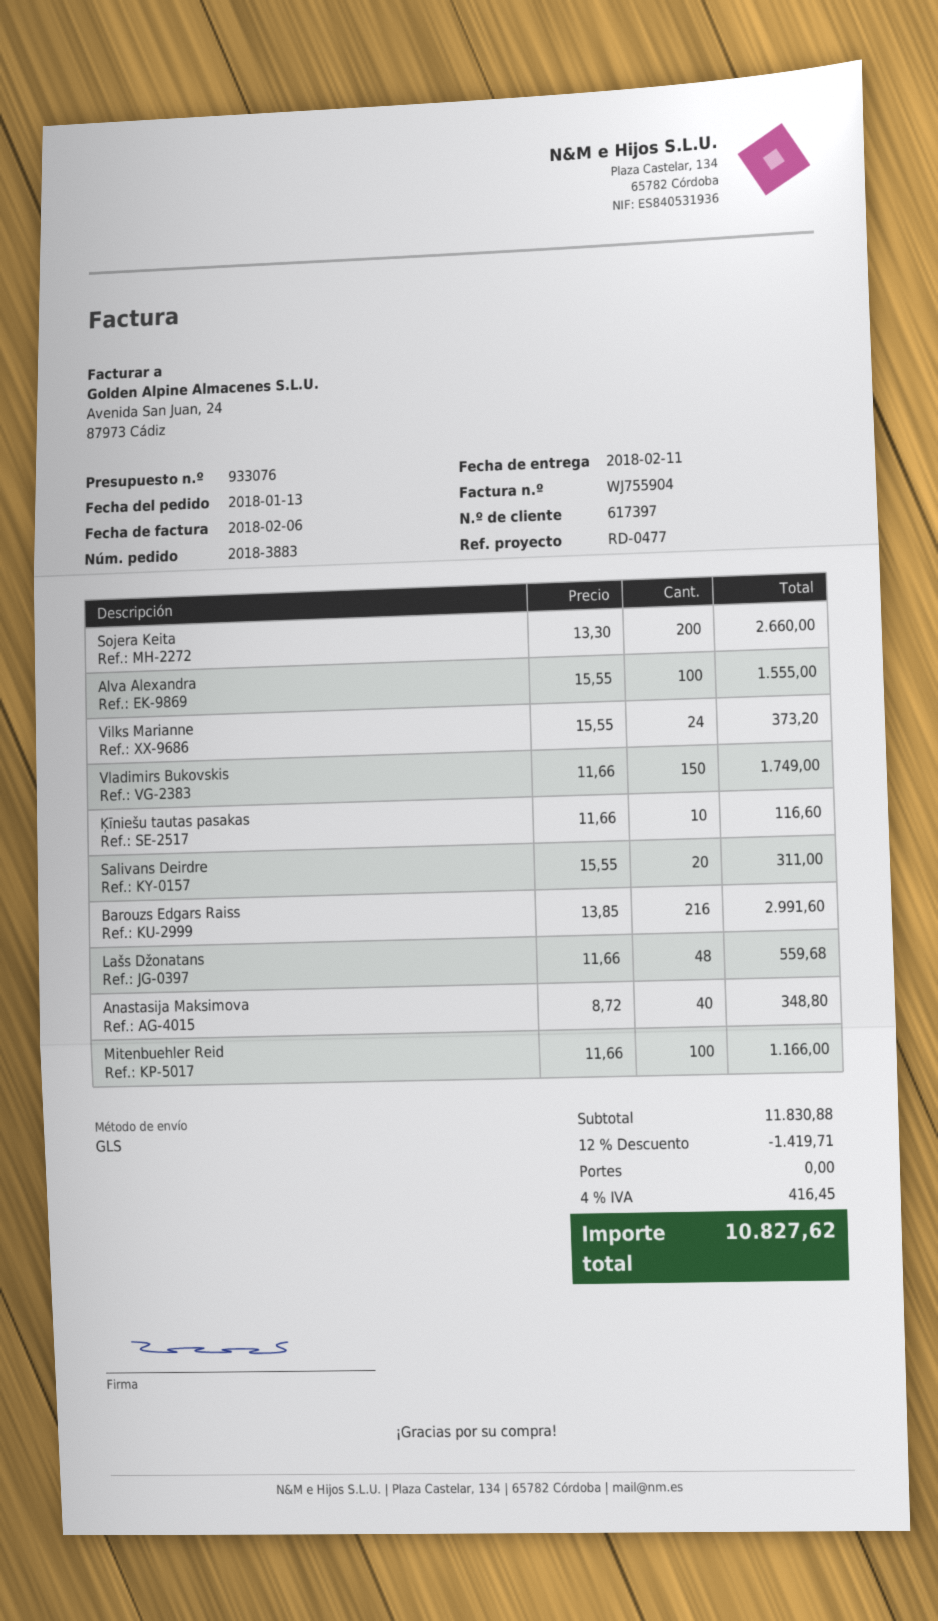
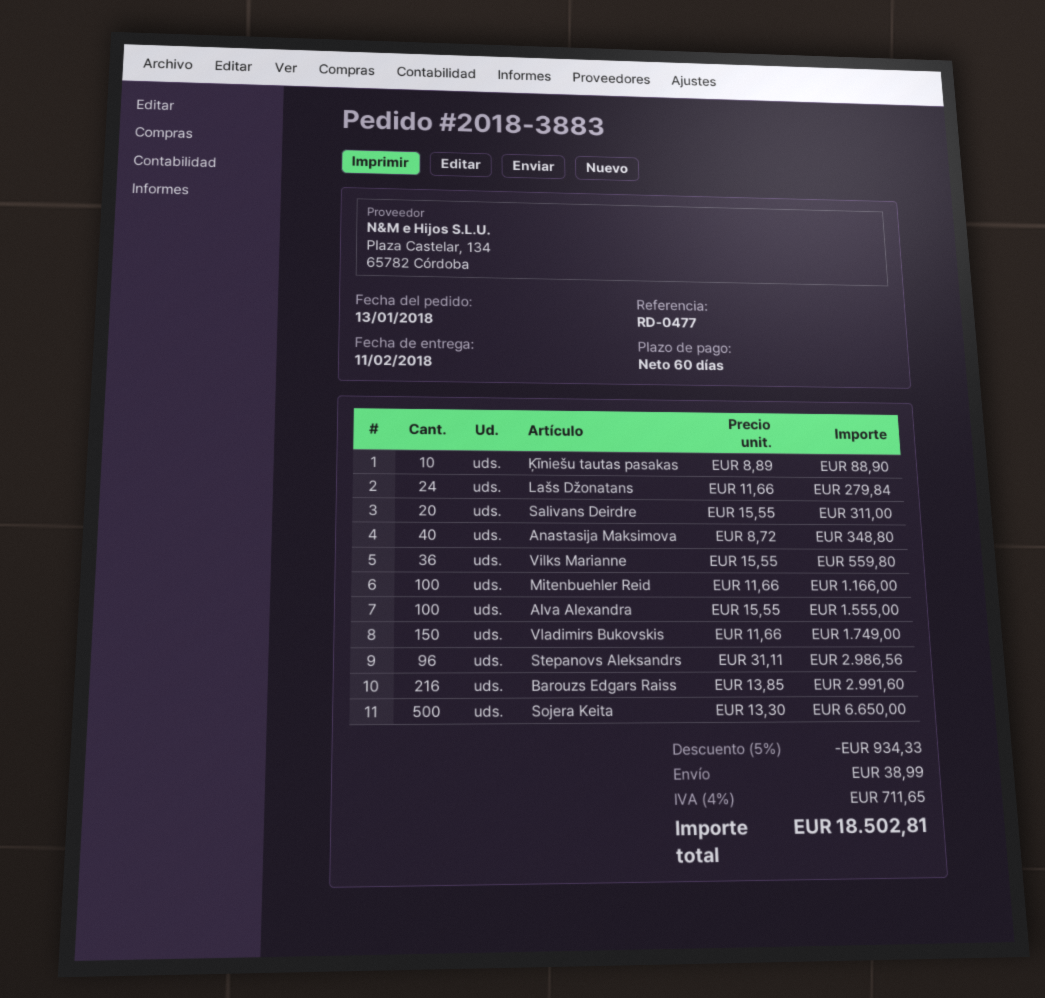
Sojera Keita: 200 x 13.30 = 2660.00 -> 500 x 13.30 = 6650.00
Vilks Marianne: 24 x 15.55 = 373.20 -> 36 x 15.55 = 559.80
Ķīniešu tautas pasakas: 10 x 11.66 = 116.60 -> 10 x 8.89 = 88.90
Lašs Džonatans: 48 x 11.66 = 559.68 -> 24 x 11.66 = 279.84
Stepanovs Aleksandrs: none -> 96 x 31.11 = 2986.56
discount: 12% = 1419.71 -> 5% = 934.33
shipping: 0.00 -> 38.99
tax: 4% = 416.45 -> 4% = 711.65
total: 10827.62 -> 18502.81

